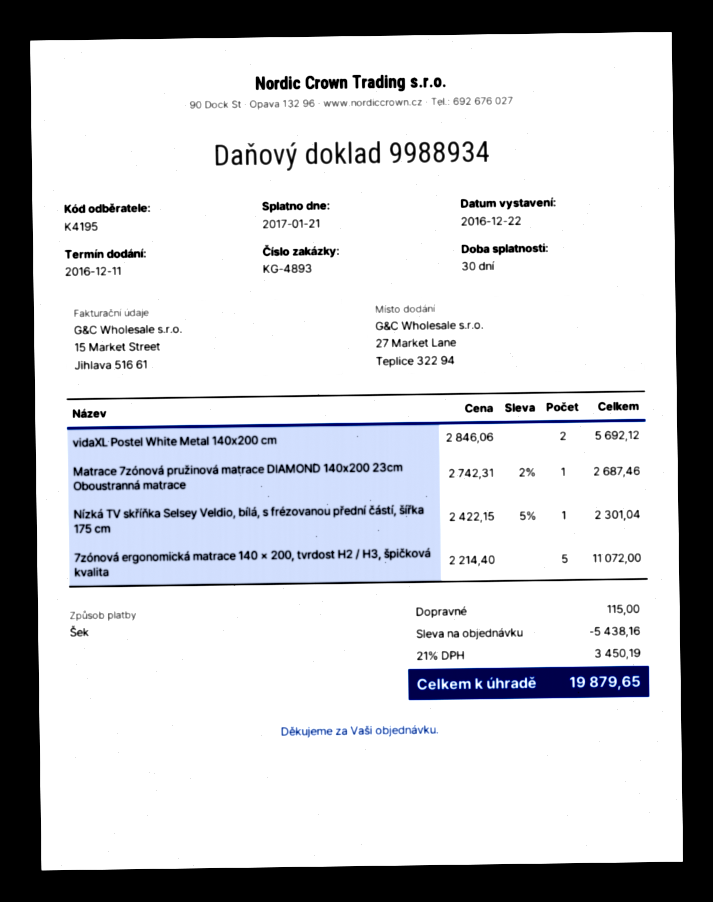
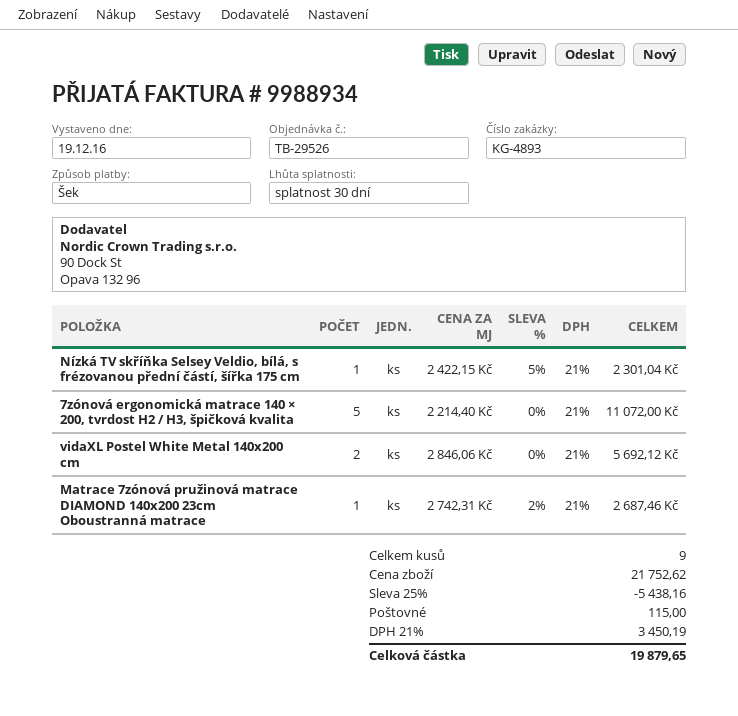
invoice date: 2016-12-22 -> 2016-12-19

